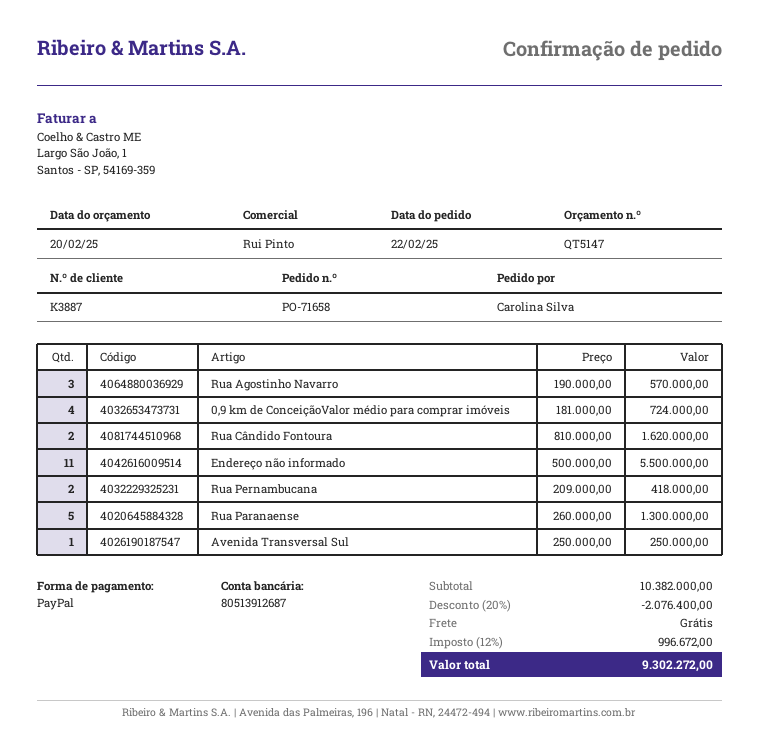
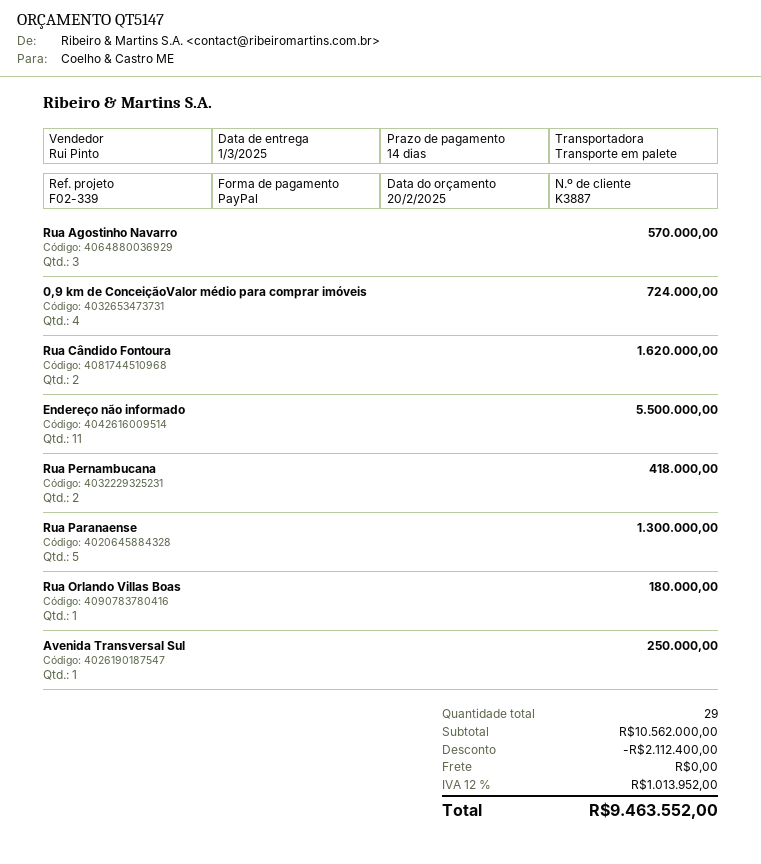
Rua Orlando Villas Boas: none -> 1 for 180000.00
subtotal: 10382000.00 -> 10562000.00
discount: 2076400.00 -> 2112400.00
tax: 12% = 996672.00 -> 12% = 1013952.00
total: 9302272.00 -> 9463552.00

